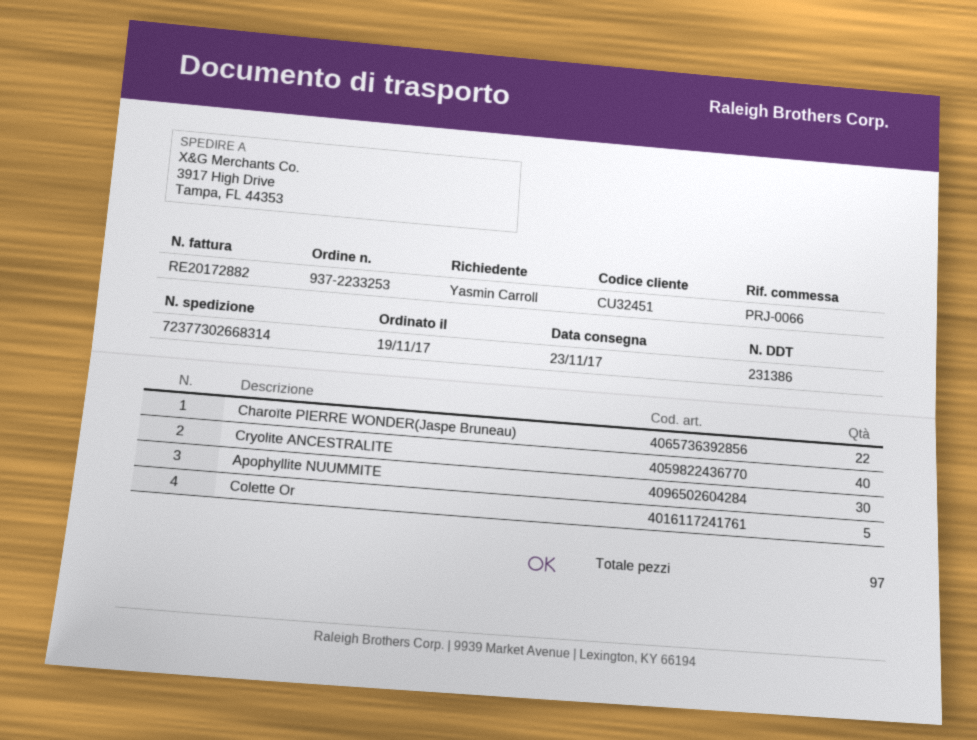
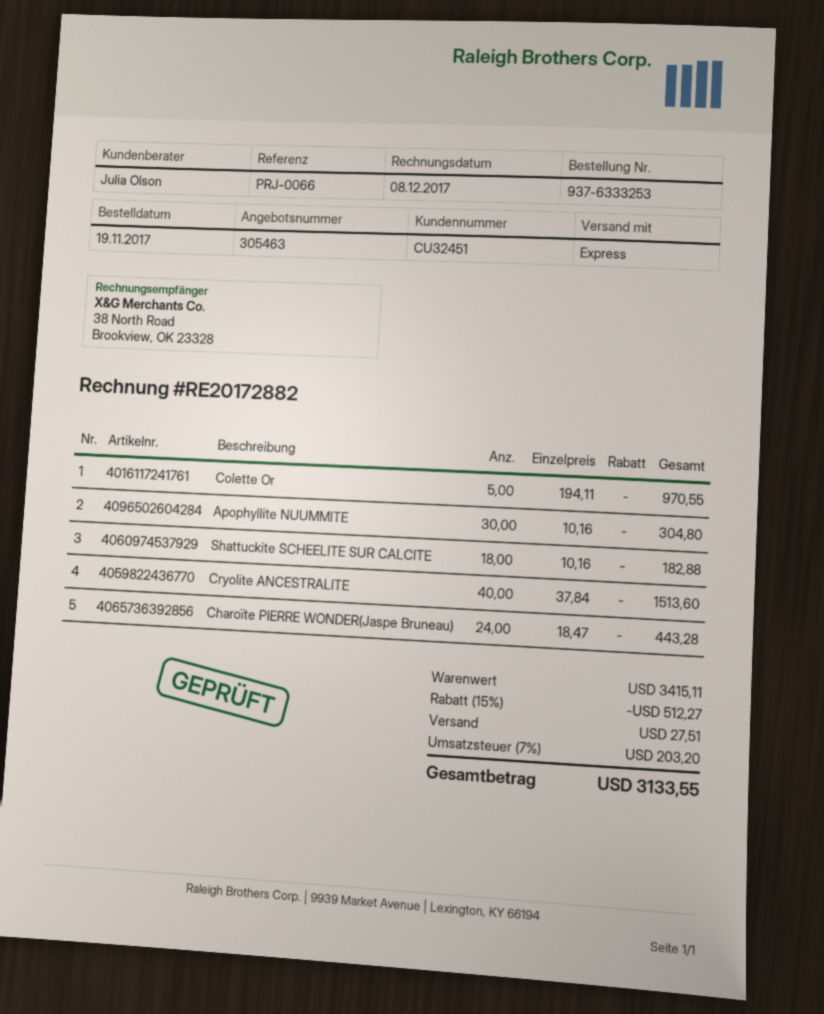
order number: 937-2233253 -> 937-6333253
Charoïte PIERRE WONDER(Jaspe Bruneau): 22 -> 24
Shattuckite SCHEELITE SUR CALCITE: none -> 18

